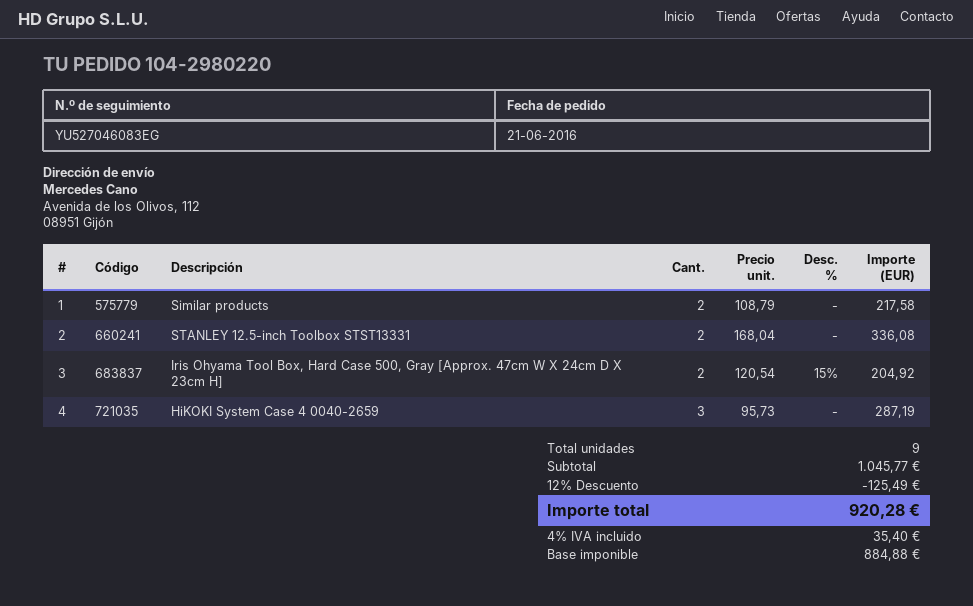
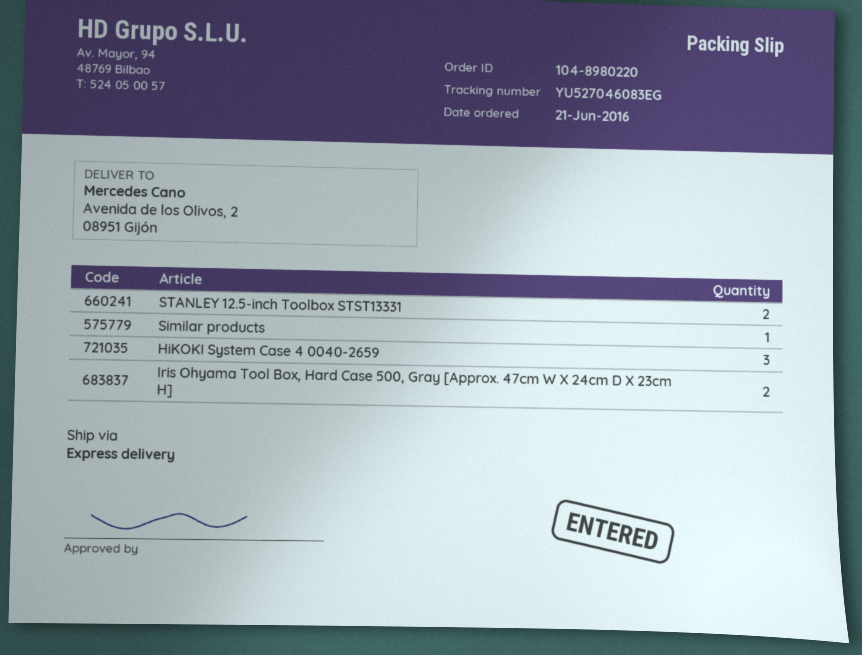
order number: 104-2980220 -> 104-8980220
ship to: Avenida de los Olivos, 112, 08951 Gijón -> Avenida de los Olivos, 2, 08951 Gijón
Similar products: 2 -> 1

